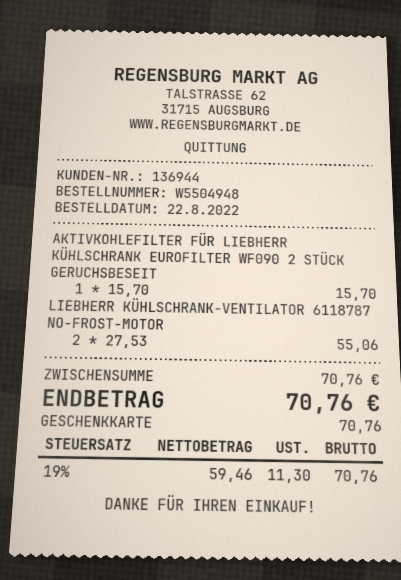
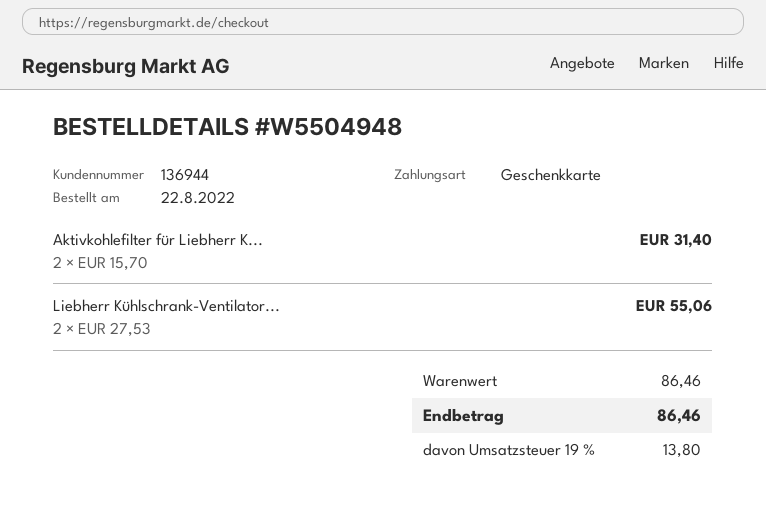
AKTIVKOHLEFILTER FÜR LIEBHERR KÜHLSCHRANK EUROFILTER WF090 2 STÜCK GERUCHSBESEIT: 1 x 15.70 = 15.70 -> 2 x 15.70 = 31.40
subtotal: 70.76 -> 86.46
tax: 19% = 11.30 -> 19% = 13.80
total: 70.76 -> 86.46

